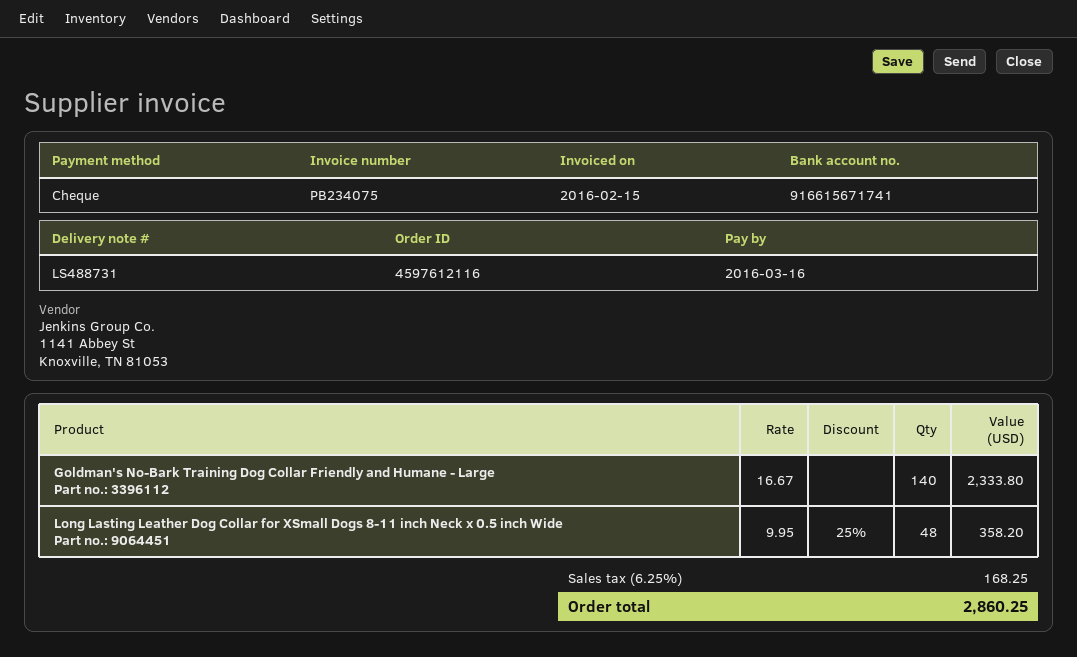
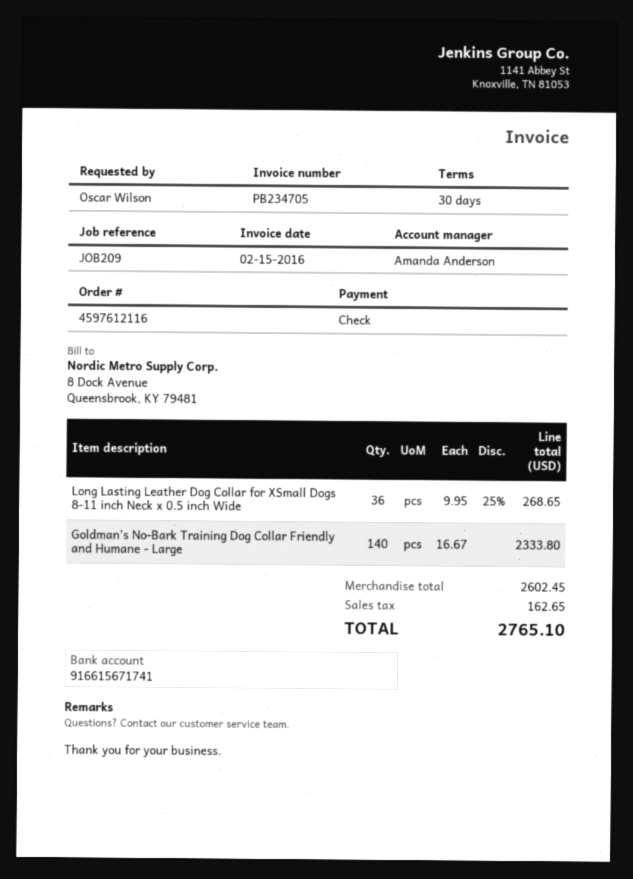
invoice number: PB234075 -> PB234705
Long Lasting Leather Dog Collar for XSmall Dogs 8-11 inch Neck x 0.5 inch Wide: 48 x 9.95 - 25% = 358.20 -> 36 x 9.95 - 25% = 268.65
tax: 168.25 -> 162.65
total: 2860.25 -> 2765.10

